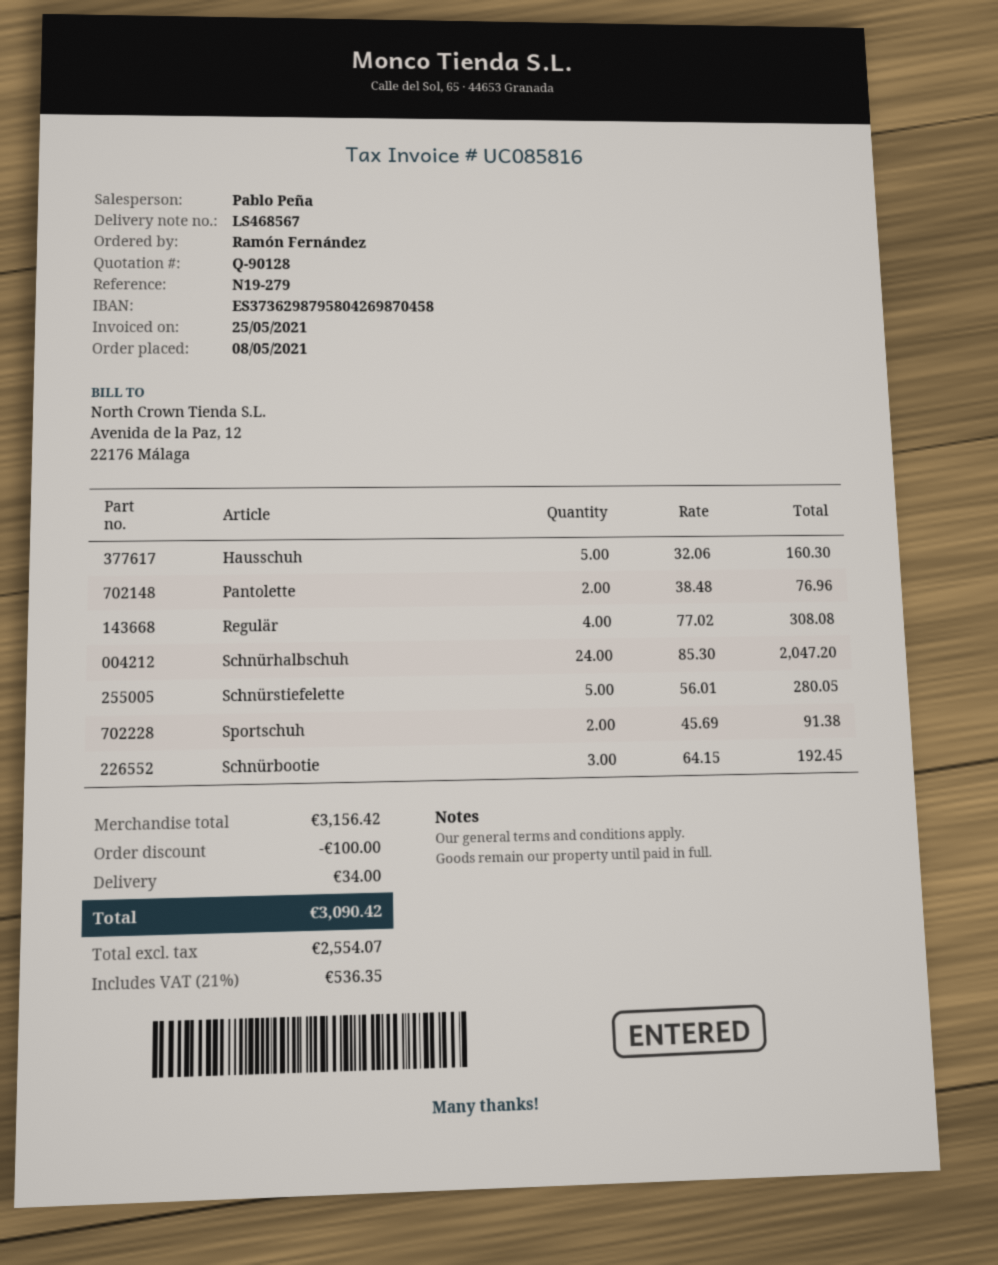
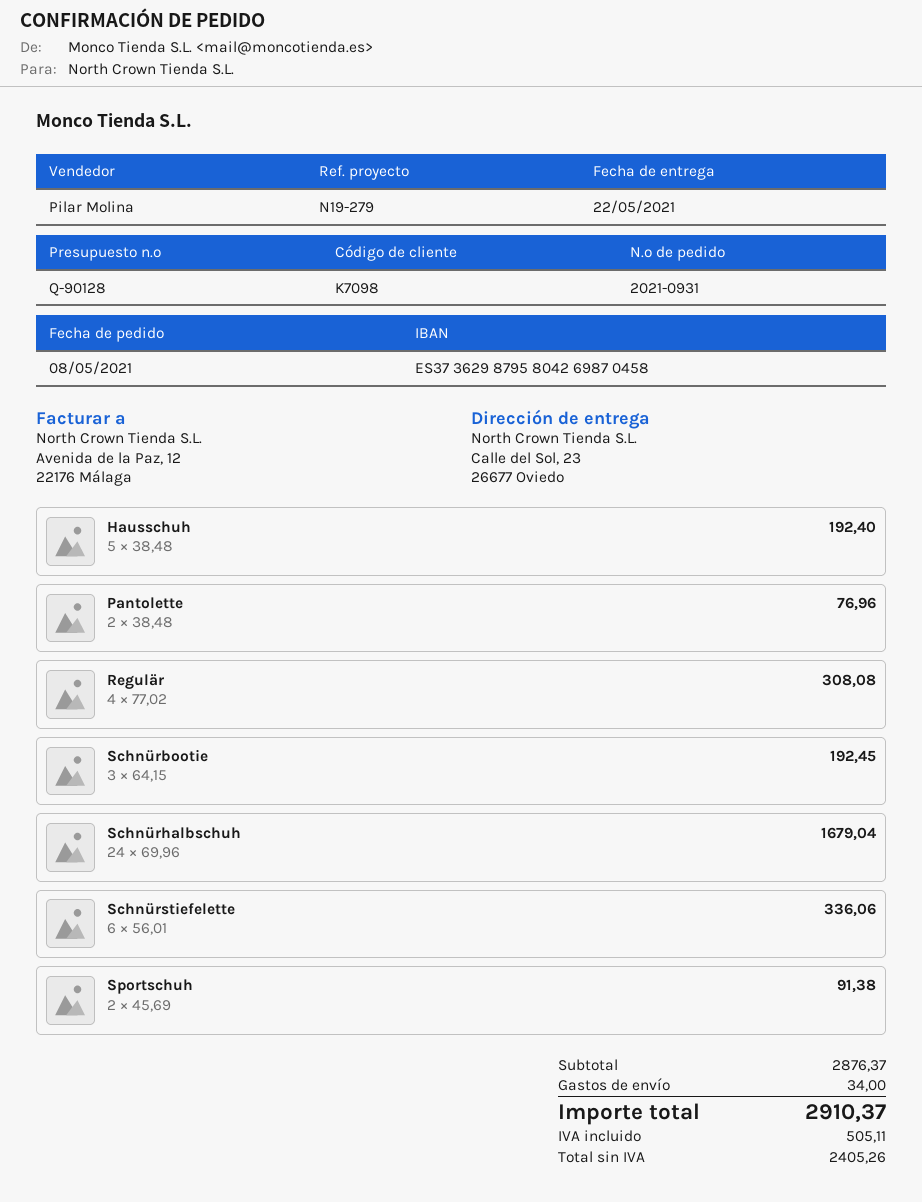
sales rep: Pablo Peña -> Pilar Molina
Hausschuh: 5 x 32.06 = 160.30 -> 5 x 38.48 = 192.40
Schnürhalbschuh: 24 x 85.30 = 2047.20 -> 24 x 69.96 = 1679.04
Schnürstiefelette: 5 x 56.01 = 280.05 -> 6 x 56.01 = 336.06
subtotal: 3156.42 -> 2876.37
discount: 100.00 -> none
net: 2554.07 -> 2405.26
tax: 536.35 -> 505.11
total: 3090.42 -> 2910.37

